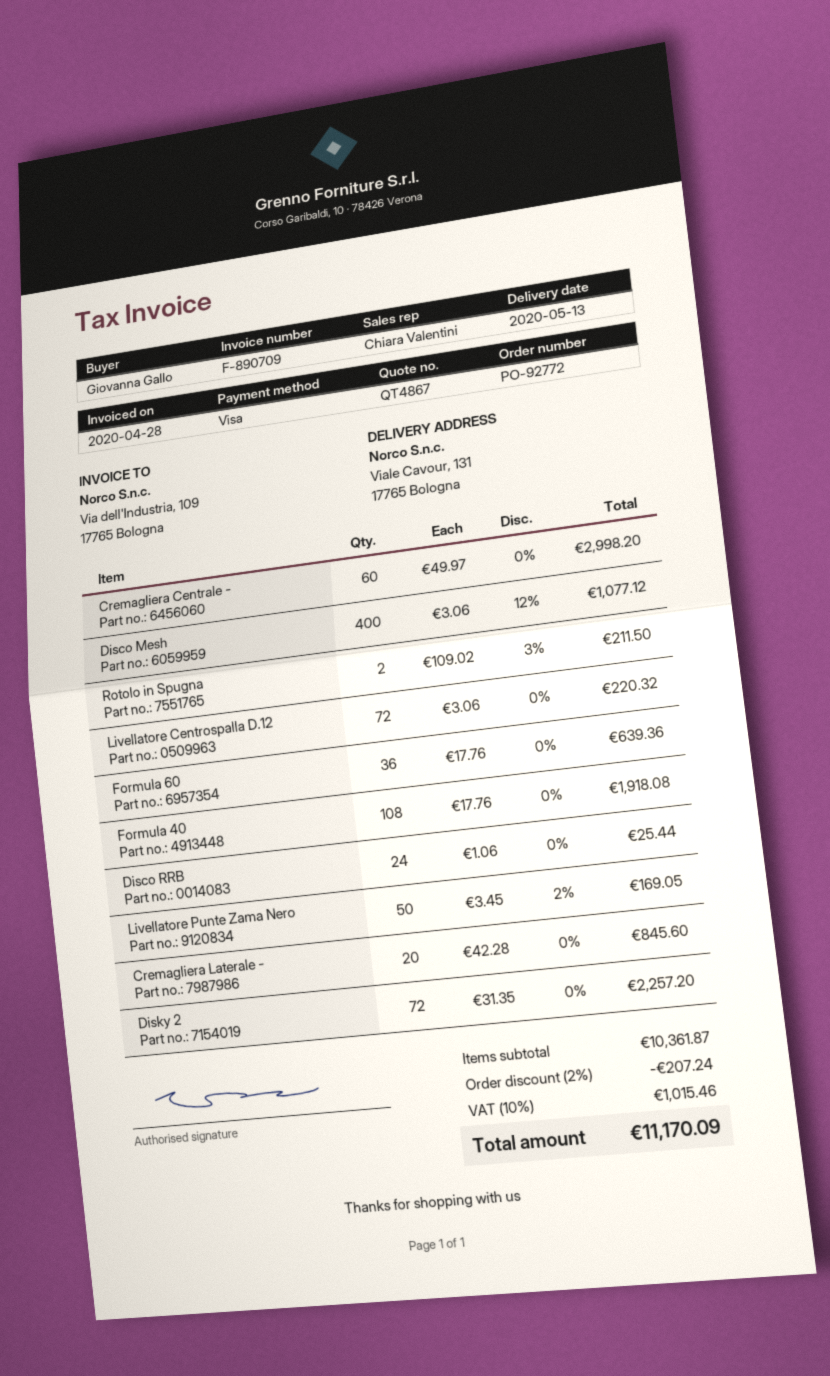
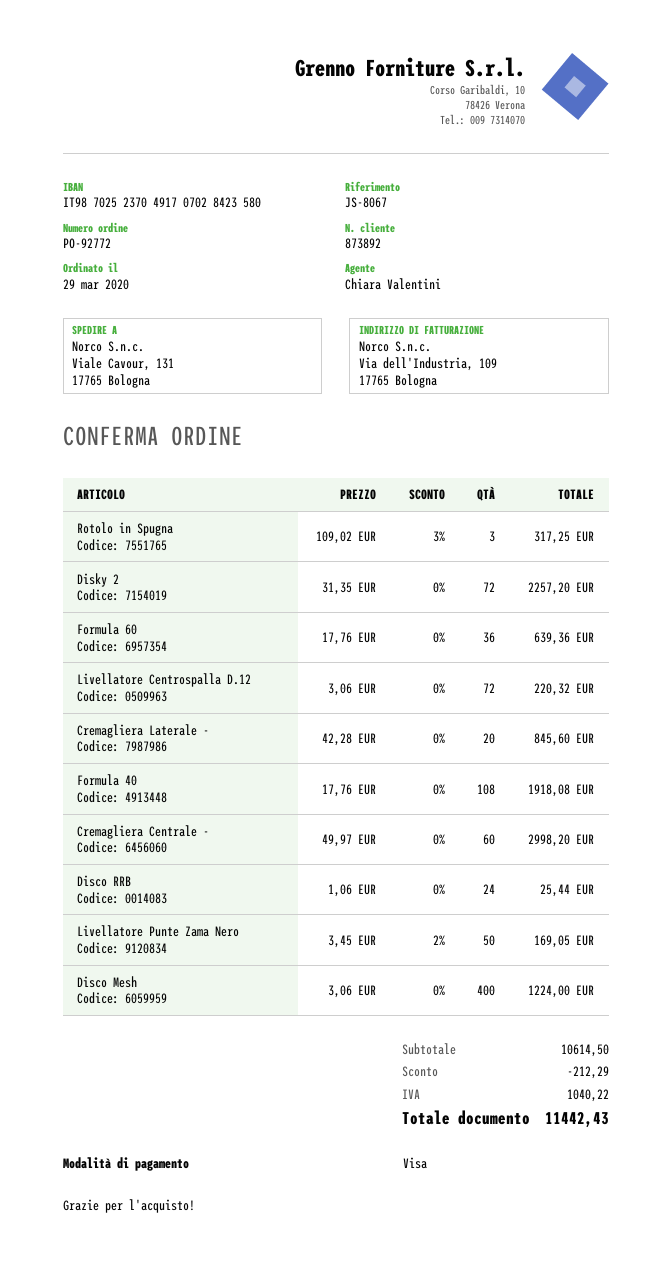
Disco Mesh: 400 x 3.06 - 12% = 1077.12 -> 400 x 3.06 = 1224.00
Rotolo in Spugna: 2 x 109.02 - 3% = 211.50 -> 3 x 109.02 - 3% = 317.25
subtotal: 10361.87 -> 10614.50
discount: 207.24 -> 212.29
tax: 1015.46 -> 1040.22
total: 11170.09 -> 11442.43

